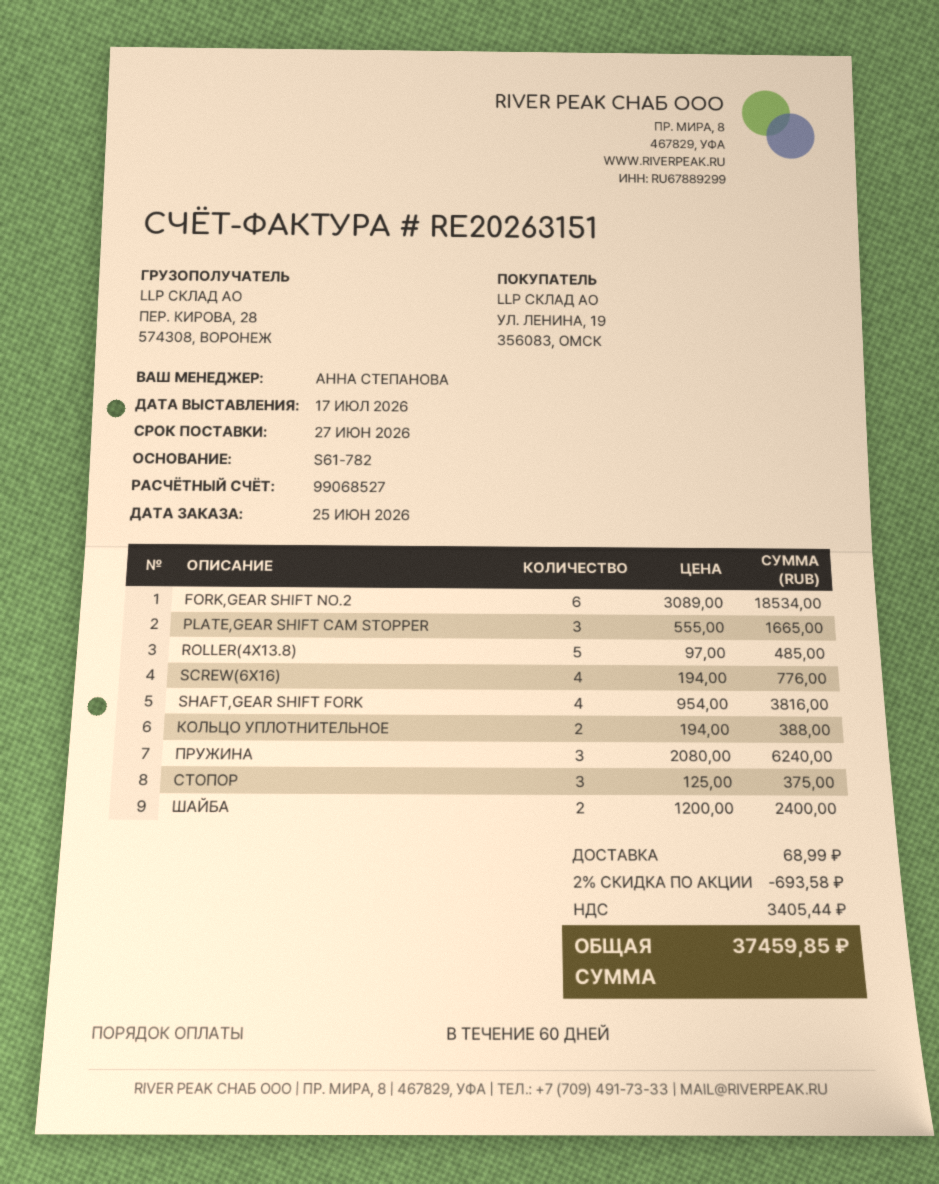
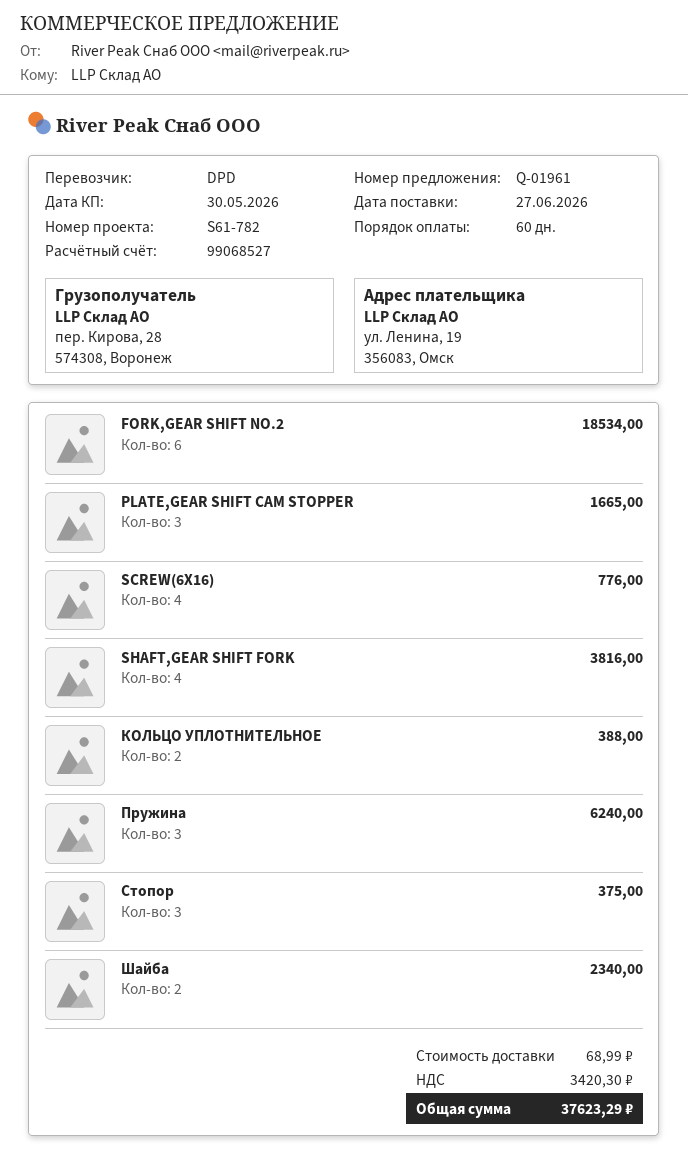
ROLLER(4X13.8): 5 for 485.00 -> none
ШАЙБА: 2 for 2400.00 -> 2 for 2340.00
discount: 2% = 693.58 -> none
tax: 3405.44 -> 3420.30
total: 37459.85 -> 37623.29

